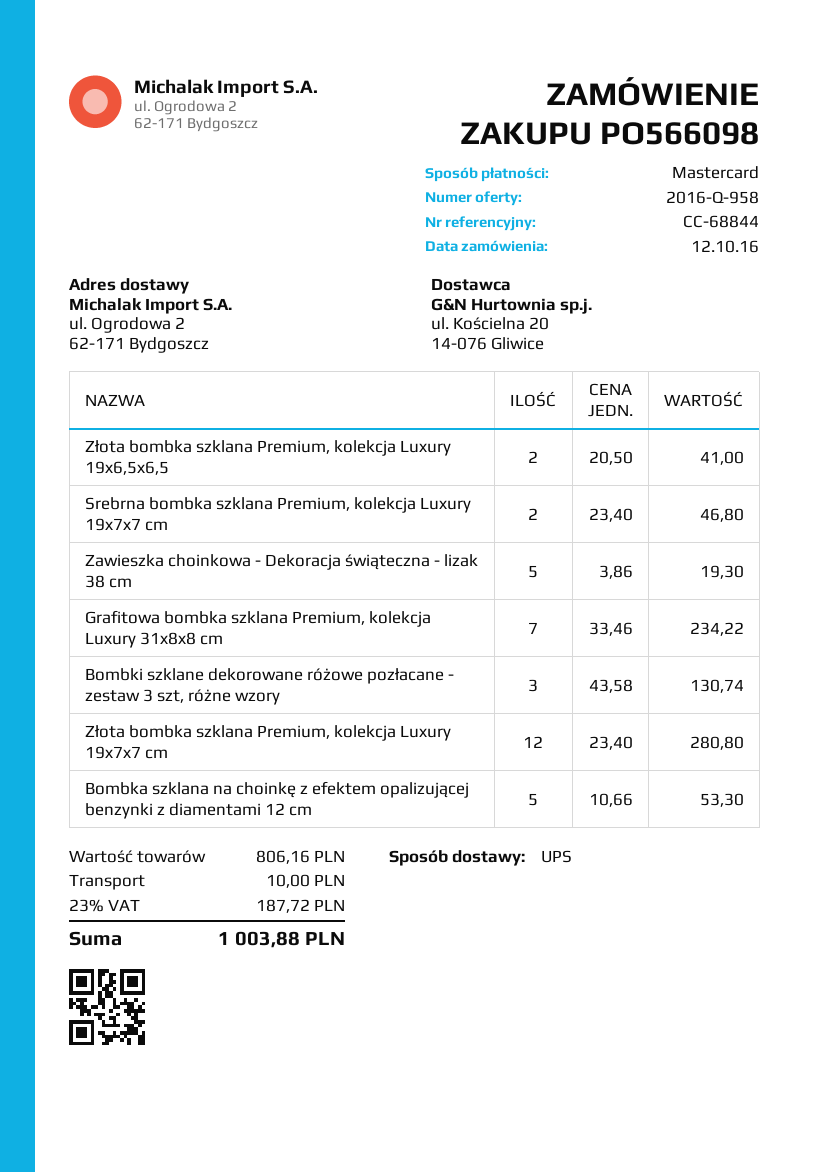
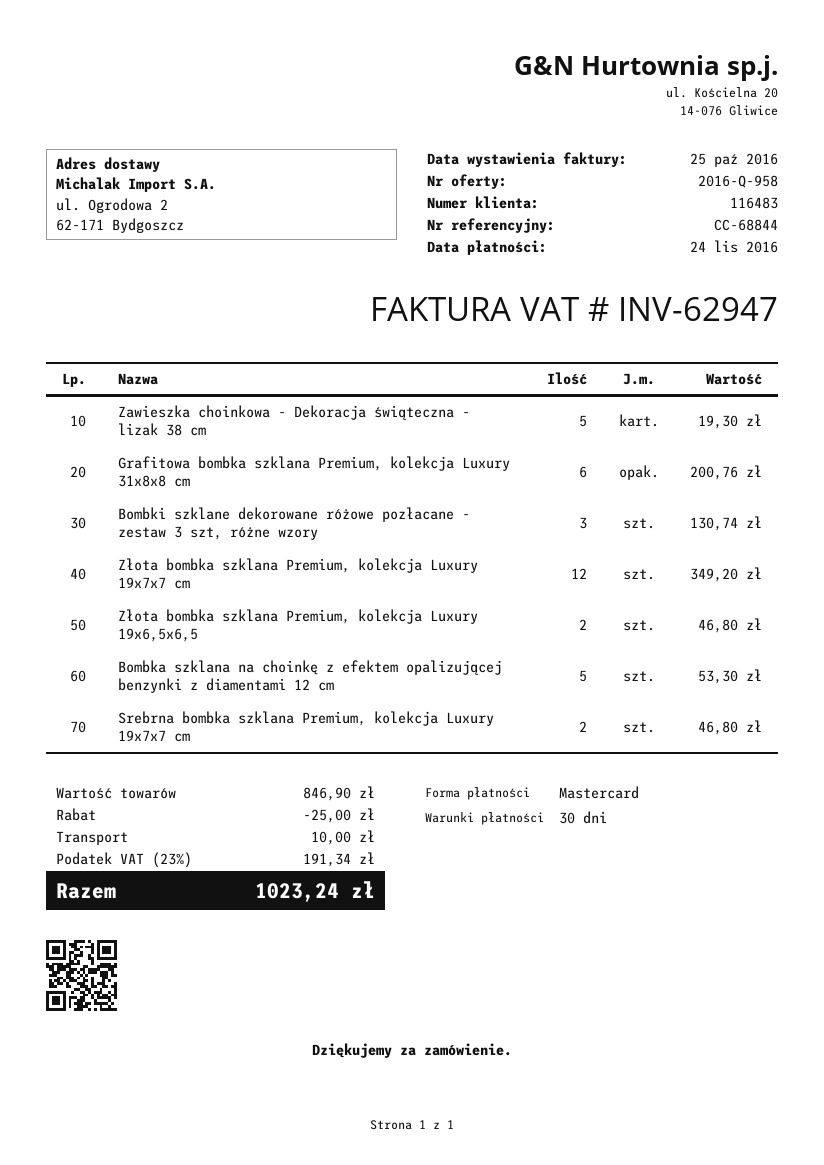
Złota bombka szklana Premium, kolekcja Luxury 19x6,5x6,5: 2 for 41.00 -> 2 for 46.80
Grafitowa bombka szklana Premium, kolekcja Luxury 31x8x8 cm: 7 for 234.22 -> 6 for 200.76
Złota bombka szklana Premium, kolekcja Luxury 19x7x7 cm: 12 for 280.80 -> 12 for 349.20
subtotal: 806.16 -> 846.90
discount: none -> 25.00
tax: 23% = 187.72 -> 23% = 191.34
total: 1003.88 -> 1023.24

